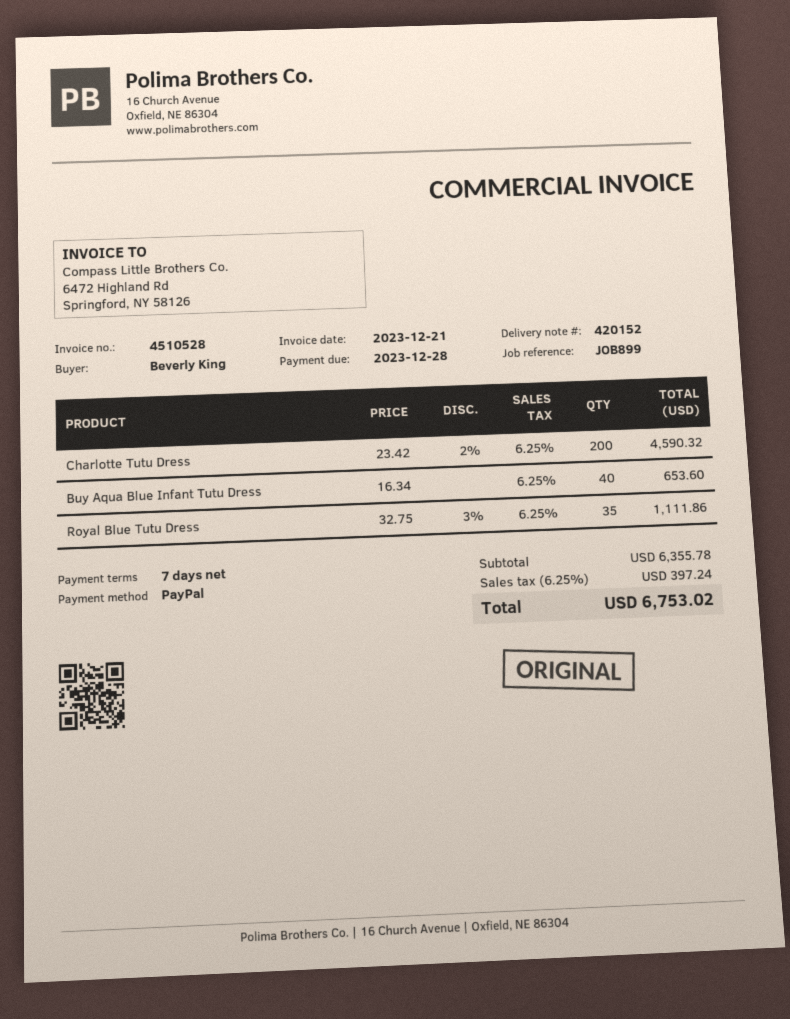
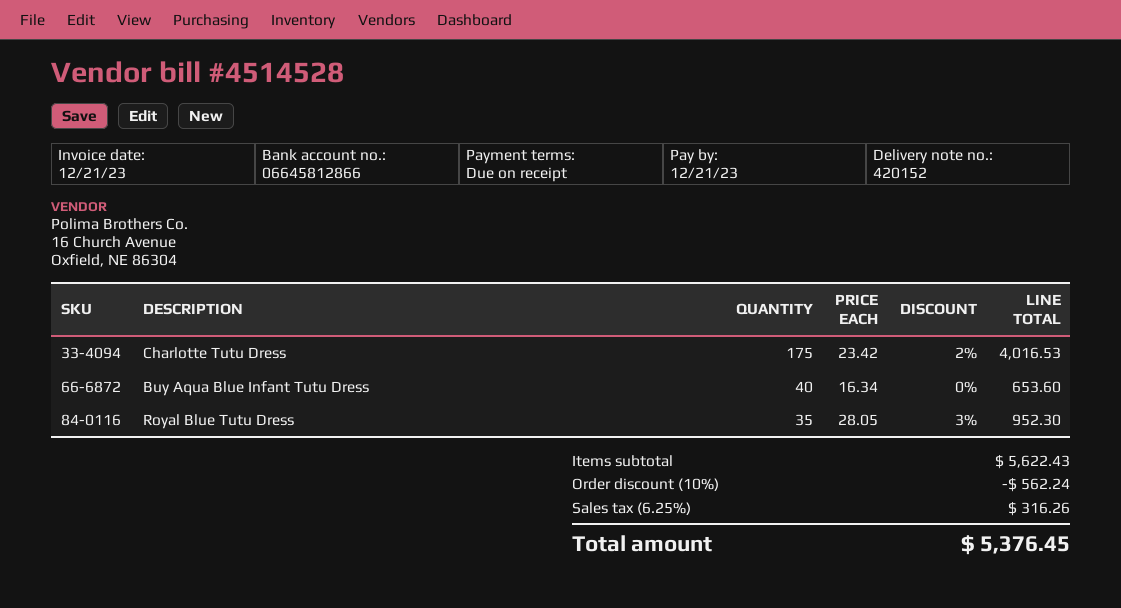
invoice number: 4510528 -> 4514528
payment terms: 7 days -> on receipt
due date: 2023-12-28 -> 2023-12-21
Charlotte Tutu Dress: 200 x 23.42 - 2% = 4590.32 -> 175 x 23.42 - 2% = 4016.53
Royal Blue Tutu Dress: 35 x 32.75 - 3% = 1111.86 -> 35 x 28.05 - 3% = 952.30
subtotal: 6355.78 -> 5622.43
discount: none -> 10% = 562.24
tax: 6.25% = 397.24 -> 6.25% = 316.26
total: 6753.02 -> 5376.45

